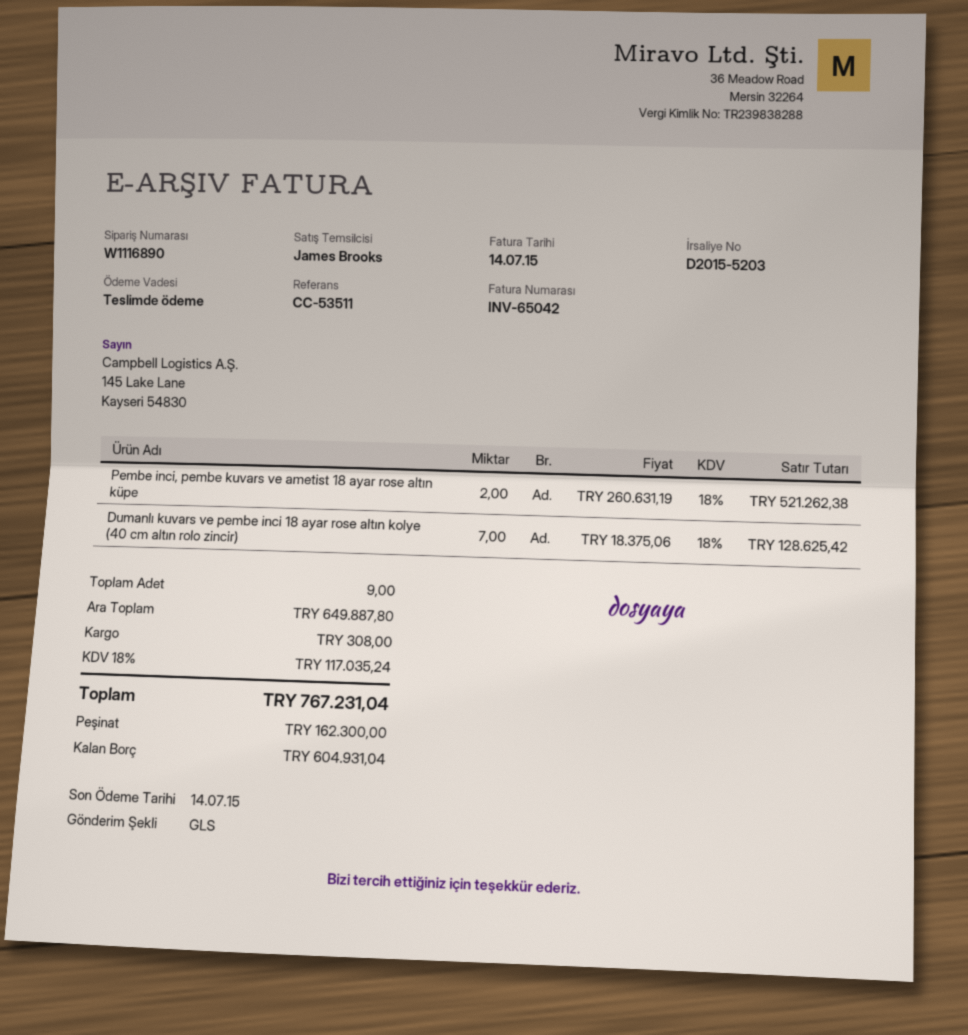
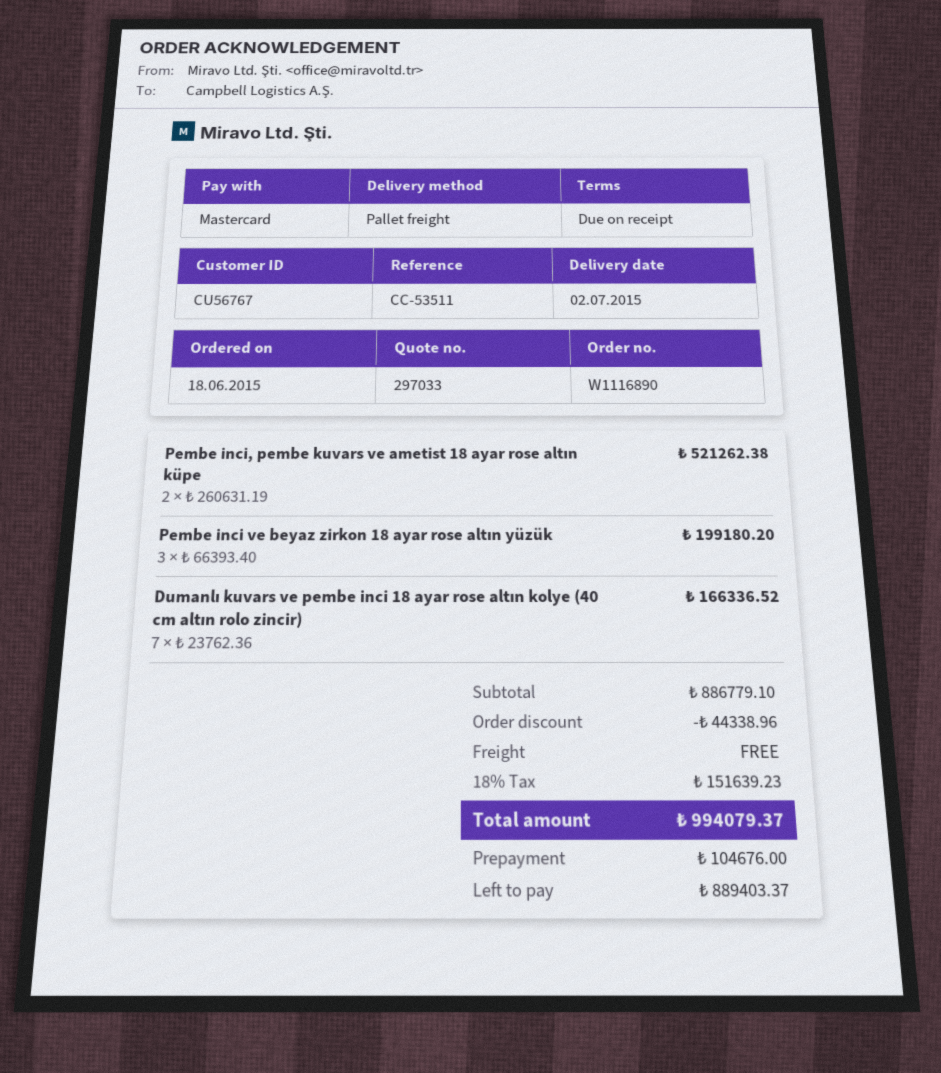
shipping method: GLS -> pallet freight
Dumanlı kuvars ve pembe inci 18 ayar rose altın kolye (40 cm altın rolo zincir): 7 x 18375.06 = 128625.42 -> 7 x 23762.36 = 166336.52
Pembe inci ve beyaz zirkon 18 ayar rose altın yüzük: none -> 3 x 66393.40 = 199180.20
subtotal: 649887.80 -> 886779.10
discount: none -> 44338.96
shipping: 308.00 -> 0.00
tax: 18% = 117035.24 -> 18% = 151639.23
total: 767231.04 -> 994079.37
deposit: 162300.00 -> 104676.00
balance: 604931.04 -> 889403.37

